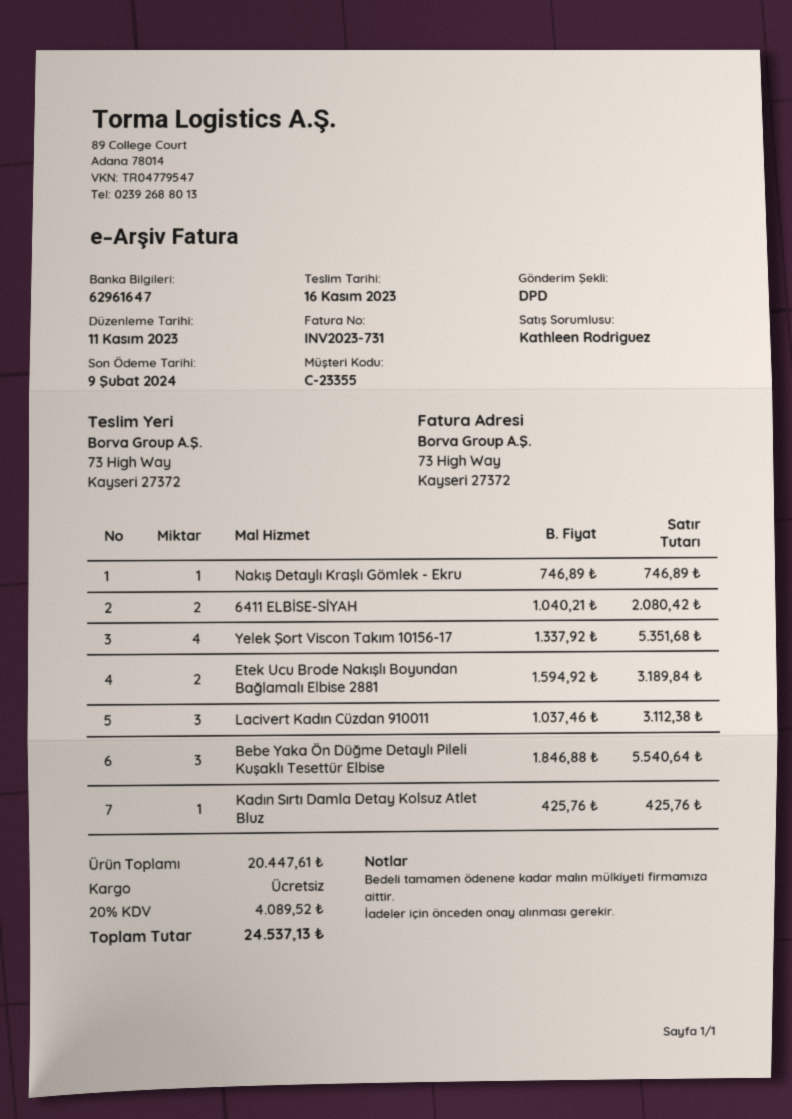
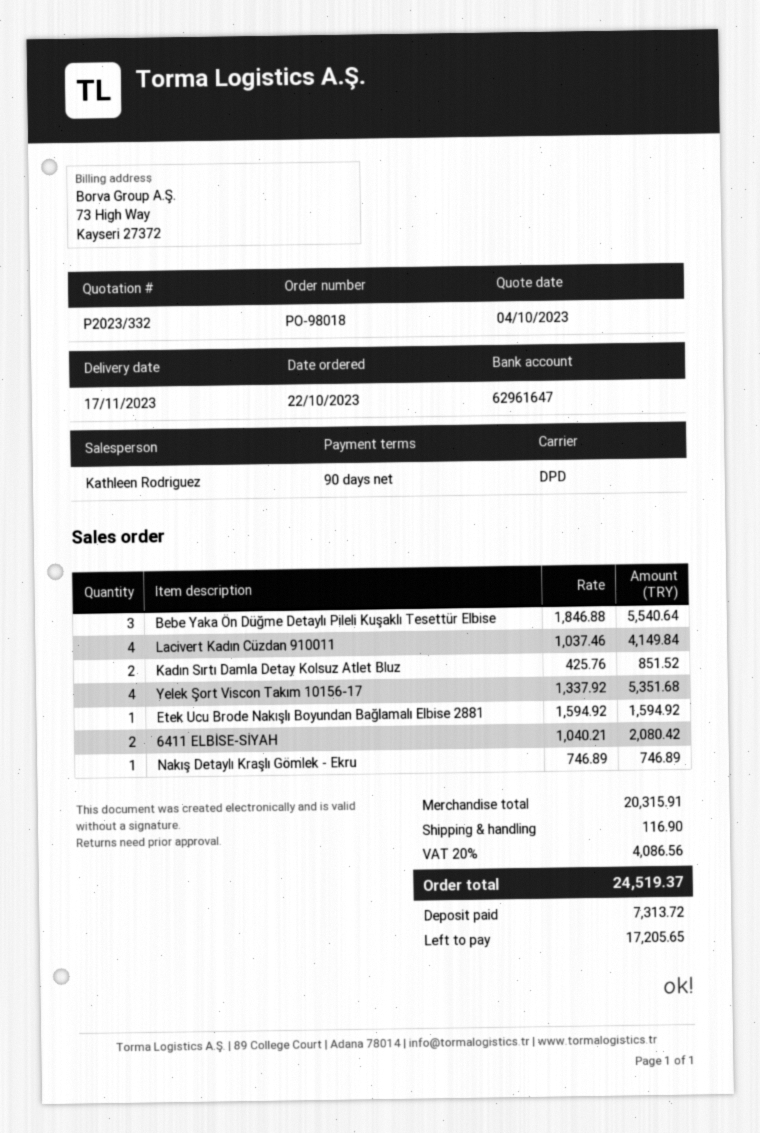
delivery date: 2023-11-16 -> 2023-11-17
Etek Ucu Brode Nakışlı Boyundan Bağlamalı Elbise 2881: 2 x 1594.92 = 3189.84 -> 1 x 1594.92 = 1594.92
Lacivert Kadın Cüzdan 910011: 3 x 1037.46 = 3112.38 -> 4 x 1037.46 = 4149.84
Kadın Sırtı Damla Detay Kolsuz Atlet Bluz: 1 x 425.76 = 425.76 -> 2 x 425.76 = 851.52
subtotal: 20447.61 -> 20315.91
shipping: 0.00 -> 116.90
tax: 20% = 4089.52 -> 20% = 4086.56
total: 24537.13 -> 24519.37

